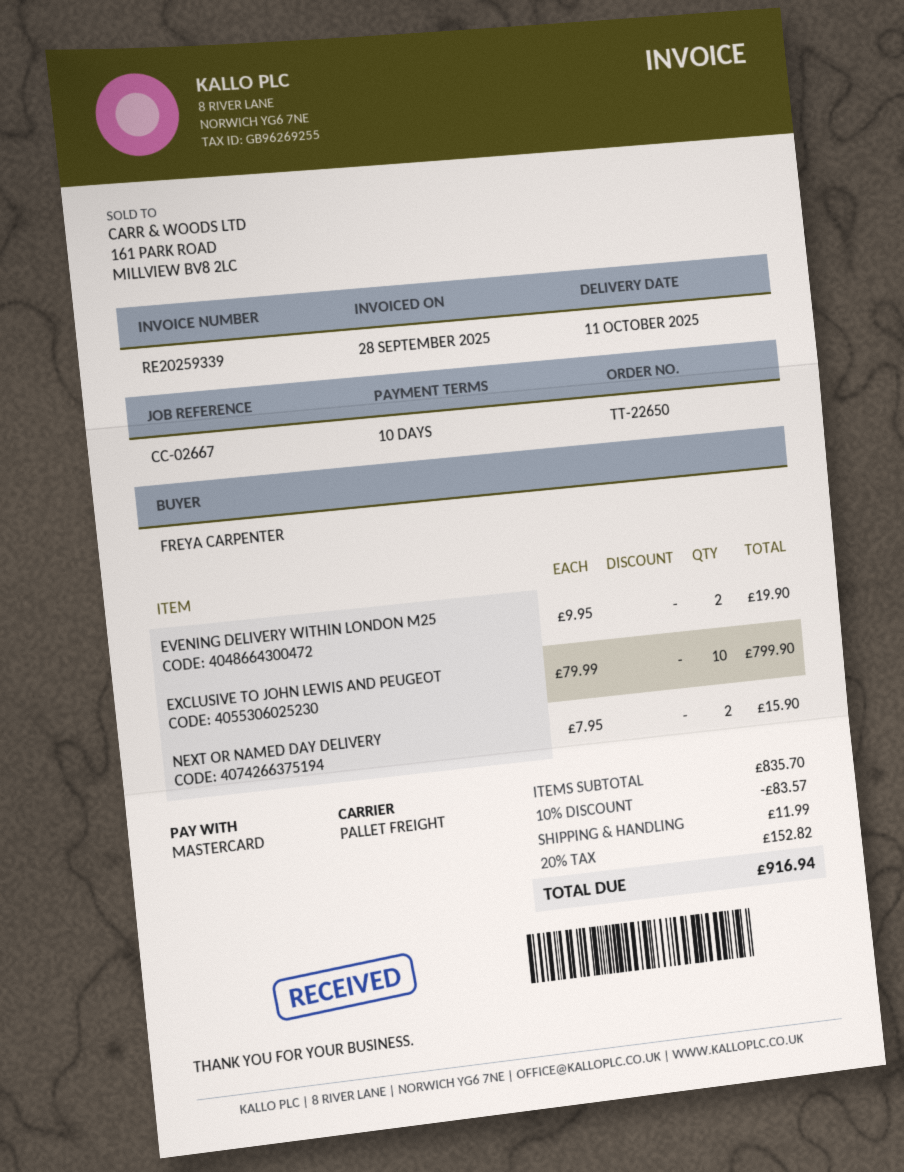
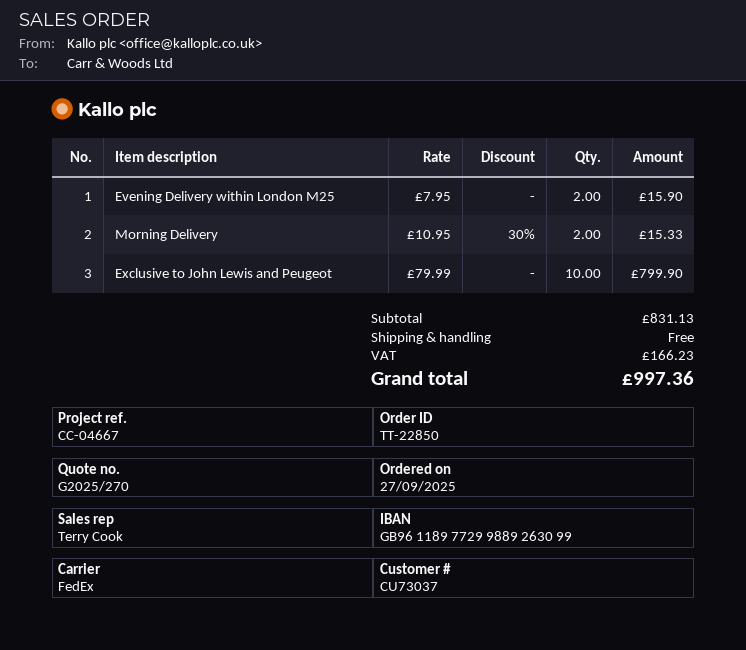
order number: TT-22650 -> TT-22850
reference: CC-02667 -> CC-04667
shipping method: pallet freight -> FedEx
EVENING DELIVERY WITHIN LONDON M25: 2 x 9.95 = 19.90 -> 2 x 7.95 = 15.90
NEXT OR NAMED DAY DELIVERY: 2 x 7.95 = 15.90 -> none
Morning Delivery: none -> 2 x 10.95 - 30% = 15.33
subtotal: 835.70 -> 831.13
discount: 10% = 83.57 -> none
shipping: 11.99 -> 0.00
tax: 152.82 -> 166.23
total: 916.94 -> 997.36

